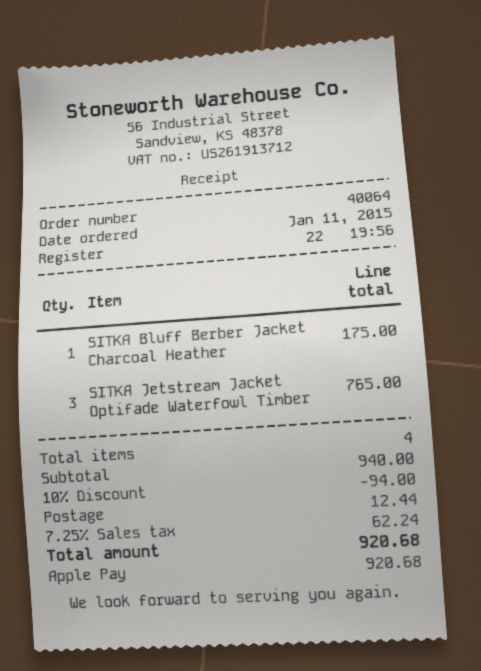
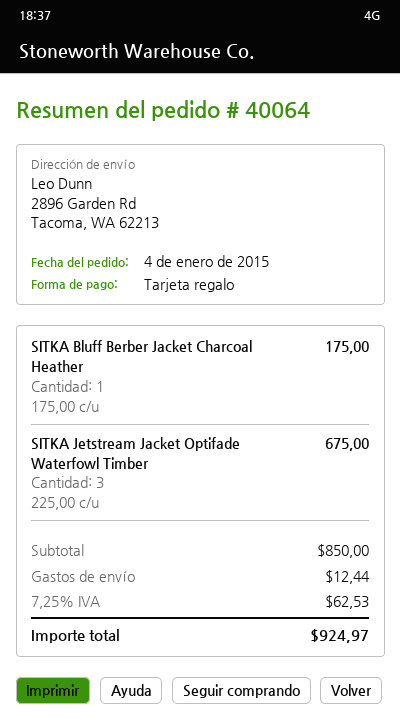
order date: 2015-01-11 -> 2015-01-04
payment method: Apple Pay -> gift card
SITKA Jetstream Jacket Optifade Waterfowl Timber: 3 for 765.00 -> 3 for 675.00
subtotal: 940.00 -> 850.00
discount: 10% = 94.00 -> none
tax: 7.25% = 62.24 -> 7.25% = 62.53
total: 920.68 -> 924.97

